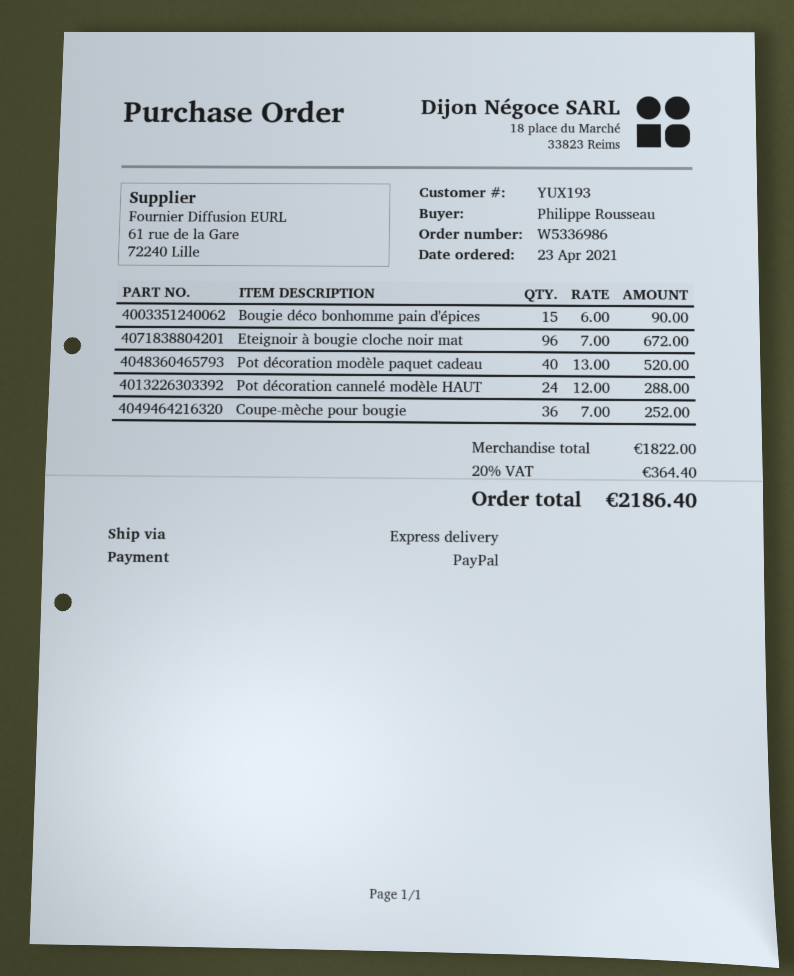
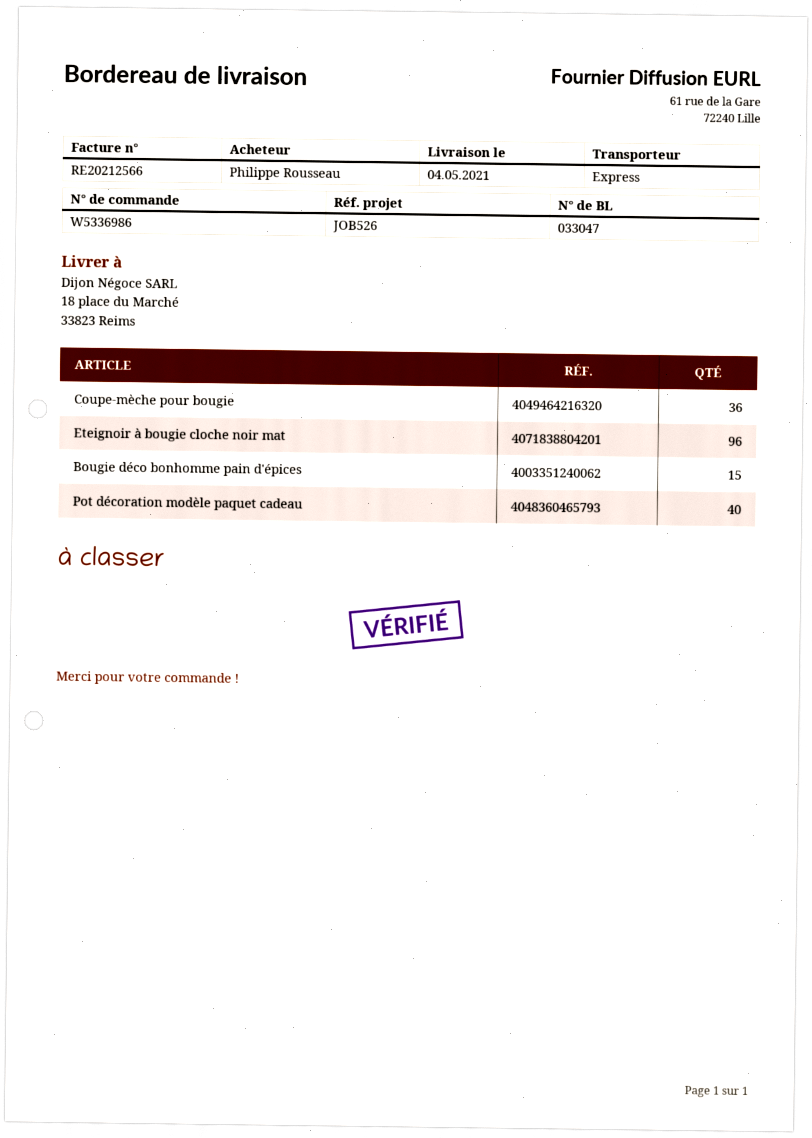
Pot décoration cannelé modèle HAUT: 24 -> none

